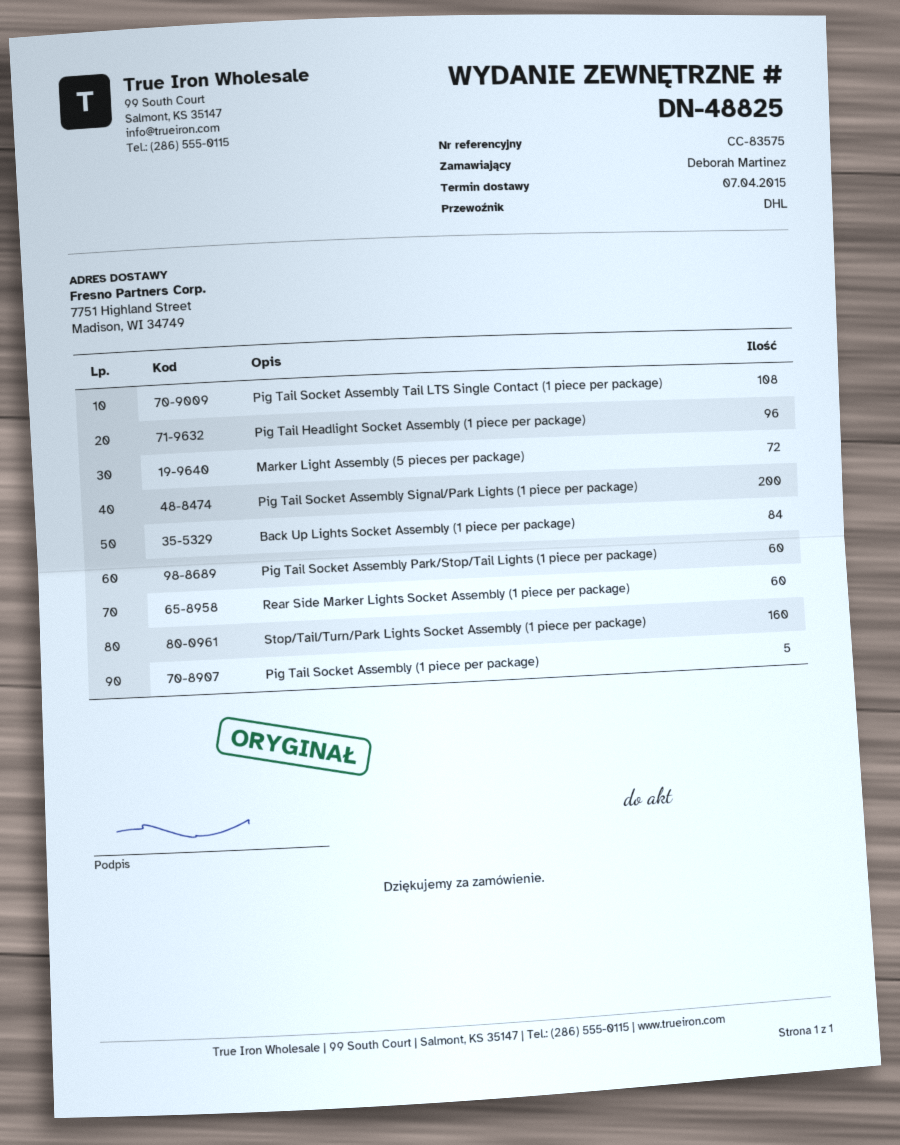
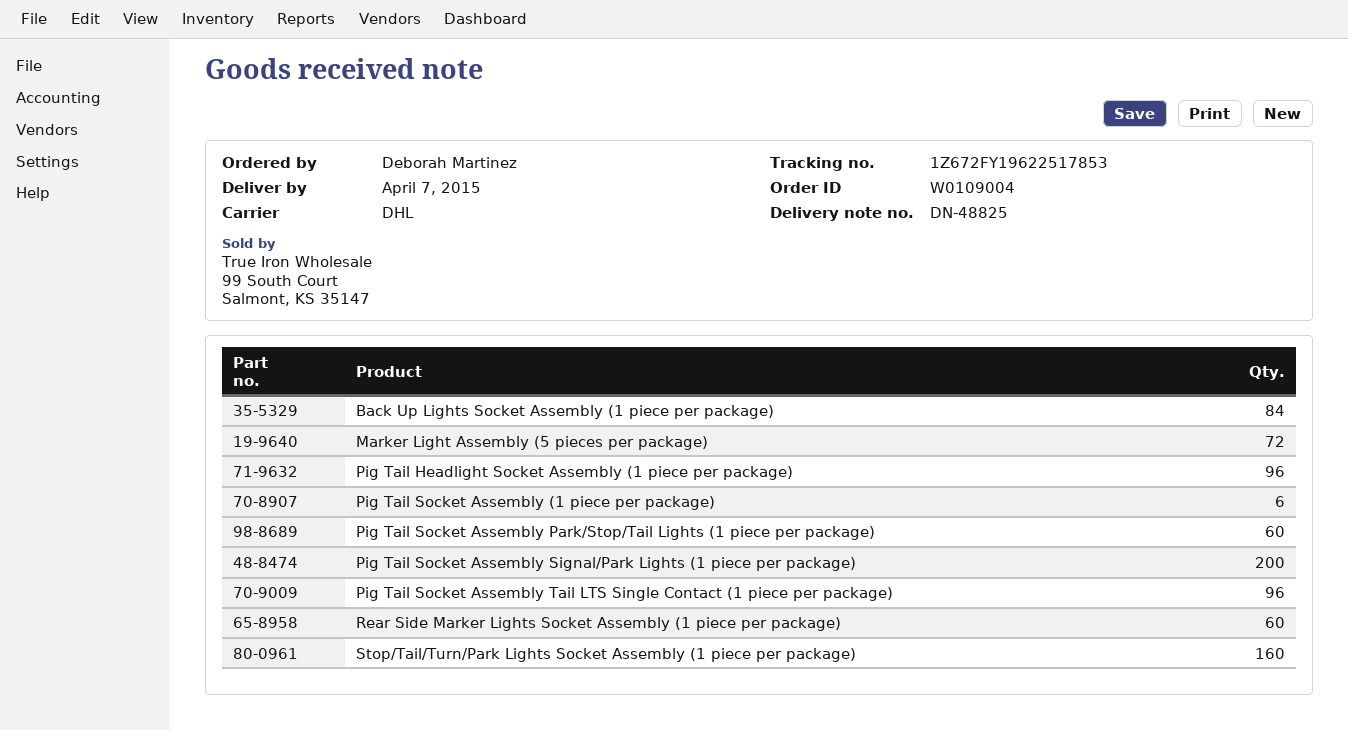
Pig Tail Socket Assembly Tail LTS Single Contact (1 piece per package): 108 -> 96
Pig Tail Socket Assembly (1 piece per package): 5 -> 6

